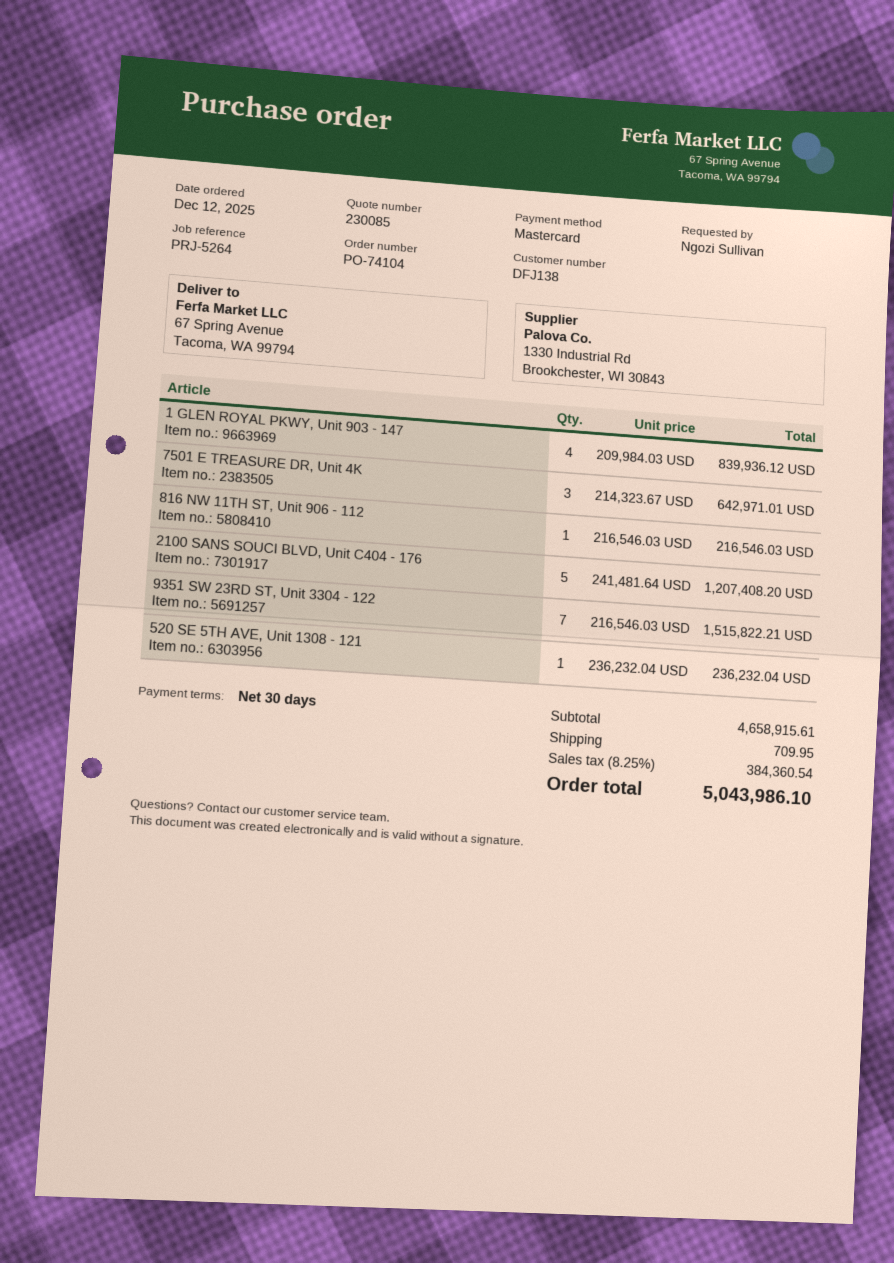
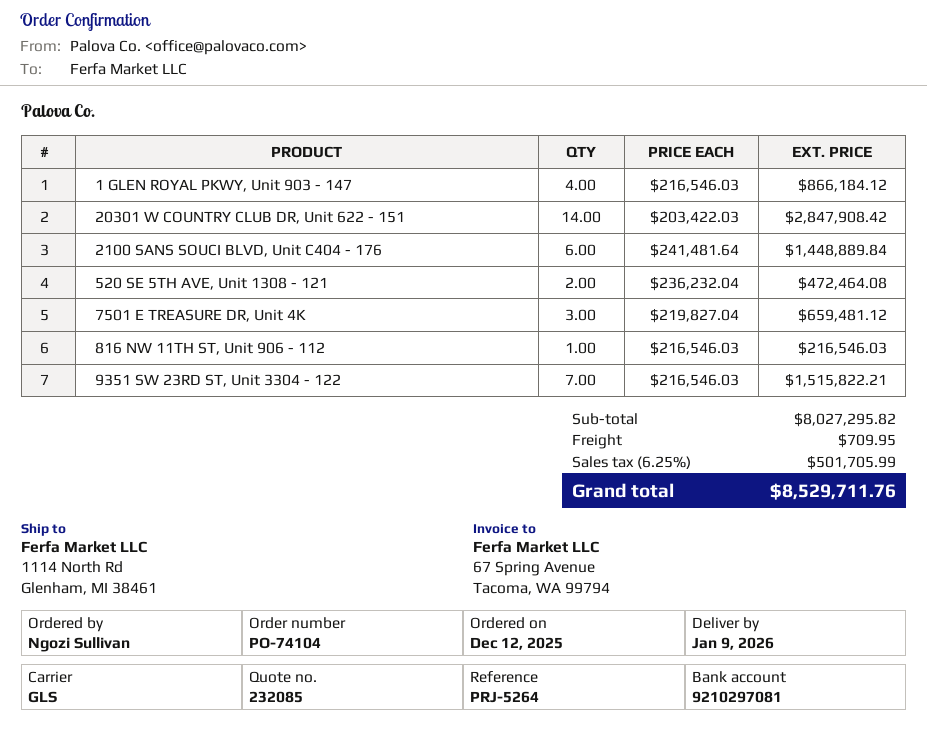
quote number: 230085 -> 232085
ship to: 67 Spring Avenue, Tacoma, WA 99794 -> 1114 North Rd, Glenham, MI 38461
1 GLEN ROYAL PKWY, Unit 903 - 147: 4 x 209984.03 = 839936.12 -> 4 x 216546.03 = 866184.12
7501 E TREASURE DR, Unit 4K: 3 x 214323.67 = 642971.01 -> 3 x 219827.04 = 659481.12
2100 SANS SOUCI BLVD, Unit C404 - 176: 5 x 241481.64 = 1207408.20 -> 6 x 241481.64 = 1448889.84
520 SE 5TH AVE, Unit 1308 - 121: 1 x 236232.04 = 236232.04 -> 2 x 236232.04 = 472464.08
20301 W COUNTRY CLUB DR, Unit 622 - 151: none -> 14 x 203422.03 = 2847908.42
subtotal: 4658915.61 -> 8027295.82
tax: 8.25% = 384360.54 -> 6.25% = 501705.99
total: 5043986.10 -> 8529711.76

